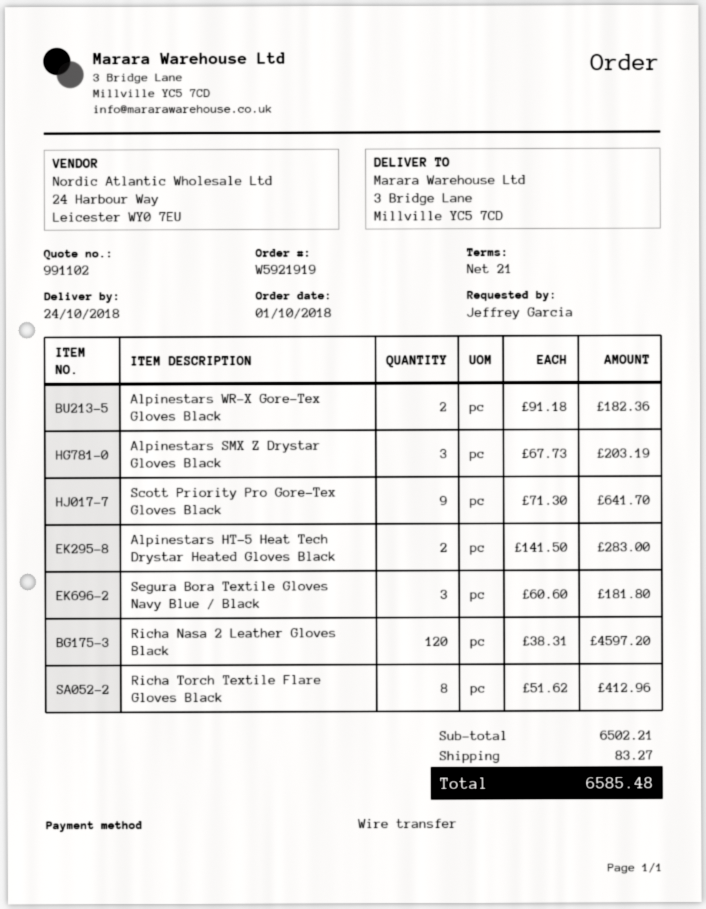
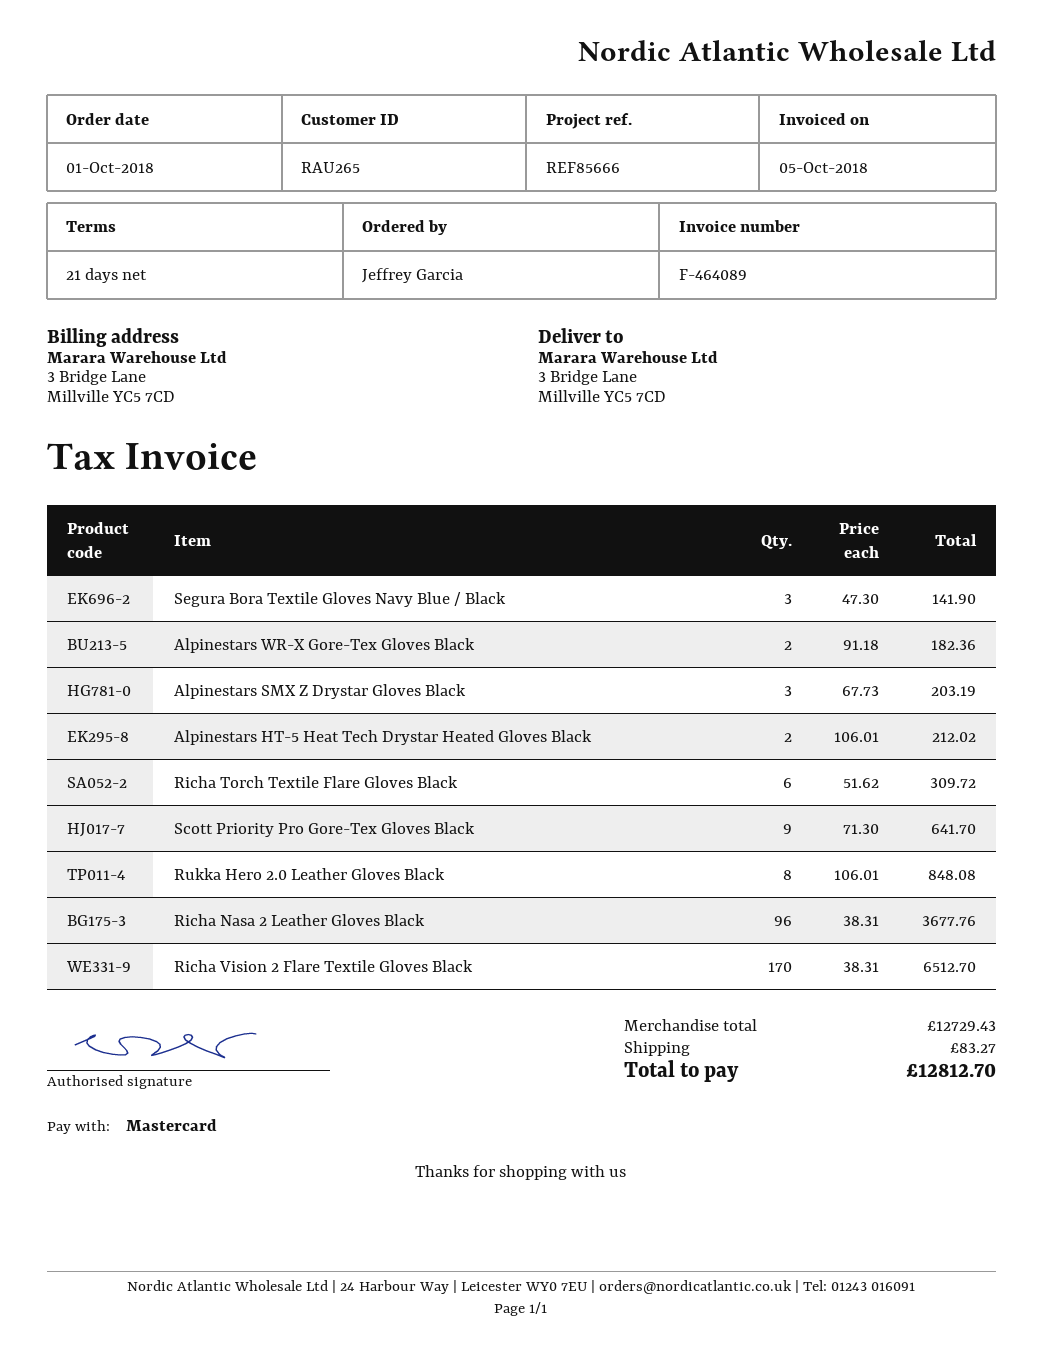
payment method: bank transfer -> Mastercard
Alpinestars HT-5 Heat Tech Drystar Heated Gloves Black: 2 x 141.50 = 283.00 -> 2 x 106.01 = 212.02
Segura Bora Textile Gloves Navy Blue / Black: 3 x 60.60 = 181.80 -> 3 x 47.30 = 141.90
Richa Nasa 2 Leather Gloves Black: 120 x 38.31 = 4597.20 -> 96 x 38.31 = 3677.76
Richa Torch Textile Flare Gloves Black: 8 x 51.62 = 412.96 -> 6 x 51.62 = 309.72
Rukka Hero 2.0 Leather Gloves Black: none -> 8 x 106.01 = 848.08
Richa Vision 2 Flare Textile Gloves Black: none -> 170 x 38.31 = 6512.70
subtotal: 6502.21 -> 12729.43
total: 6585.48 -> 12812.70

